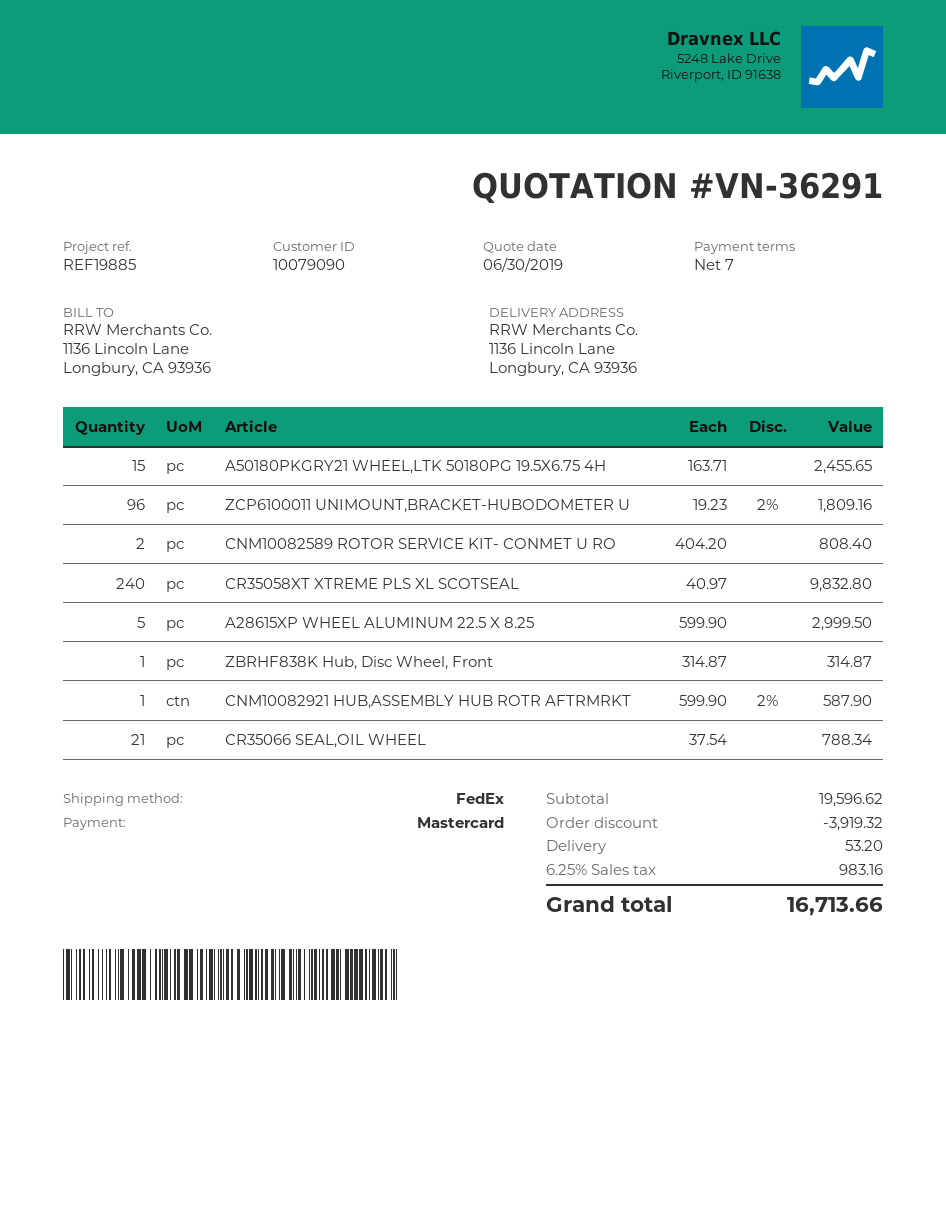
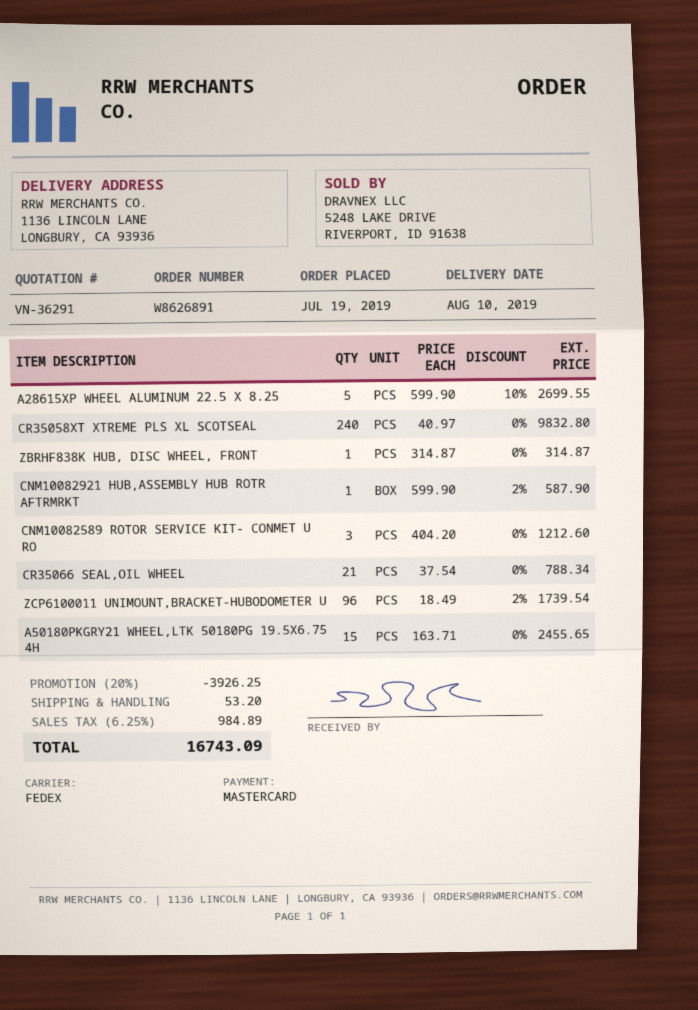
ZCP6100011 UNIMOUNT,BRACKET-HUBODOMETER U: 96 x 19.23 - 2% = 1809.16 -> 96 x 18.49 - 2% = 1739.54
CNM10082589 ROTOR SERVICE KIT- CONMET U RO: 2 x 404.20 = 808.40 -> 3 x 404.20 = 1212.60
A28615XP WHEEL ALUMINUM 22.5 X 8.25: 5 x 599.90 = 2999.50 -> 5 x 599.90 - 10% = 2699.55
discount: 3919.32 -> 3926.25
tax: 6.25% = 983.16 -> 6.25% = 984.89
total: 16713.66 -> 16743.09

